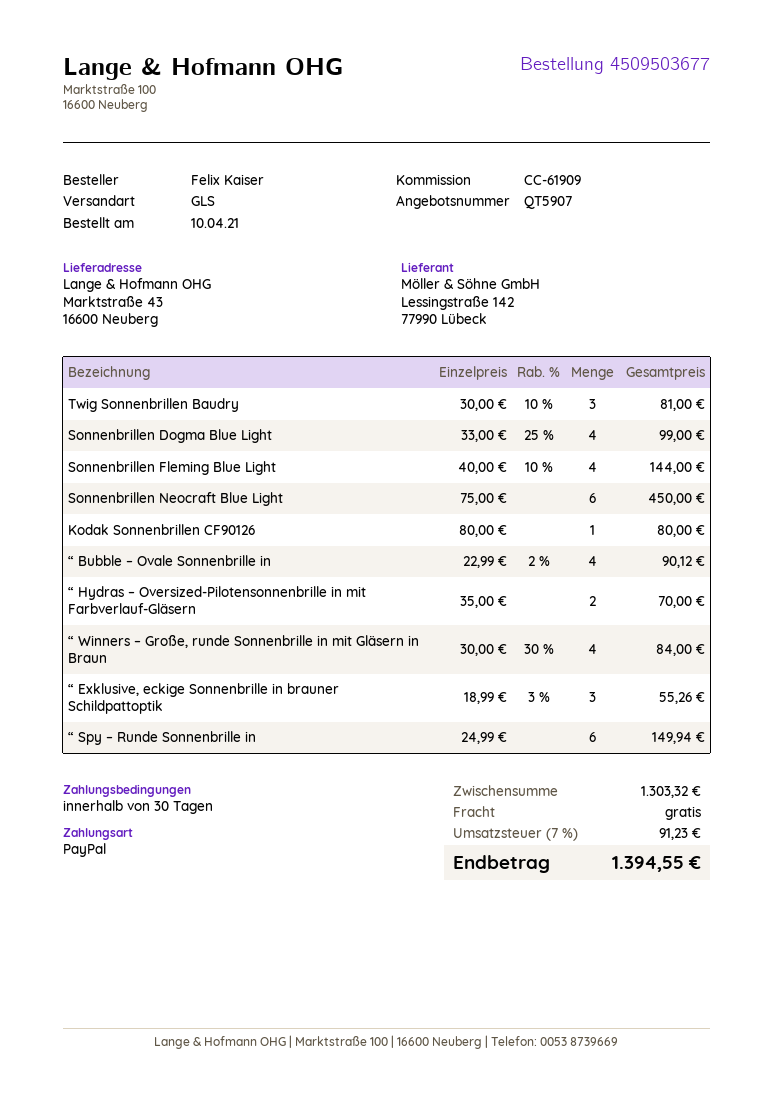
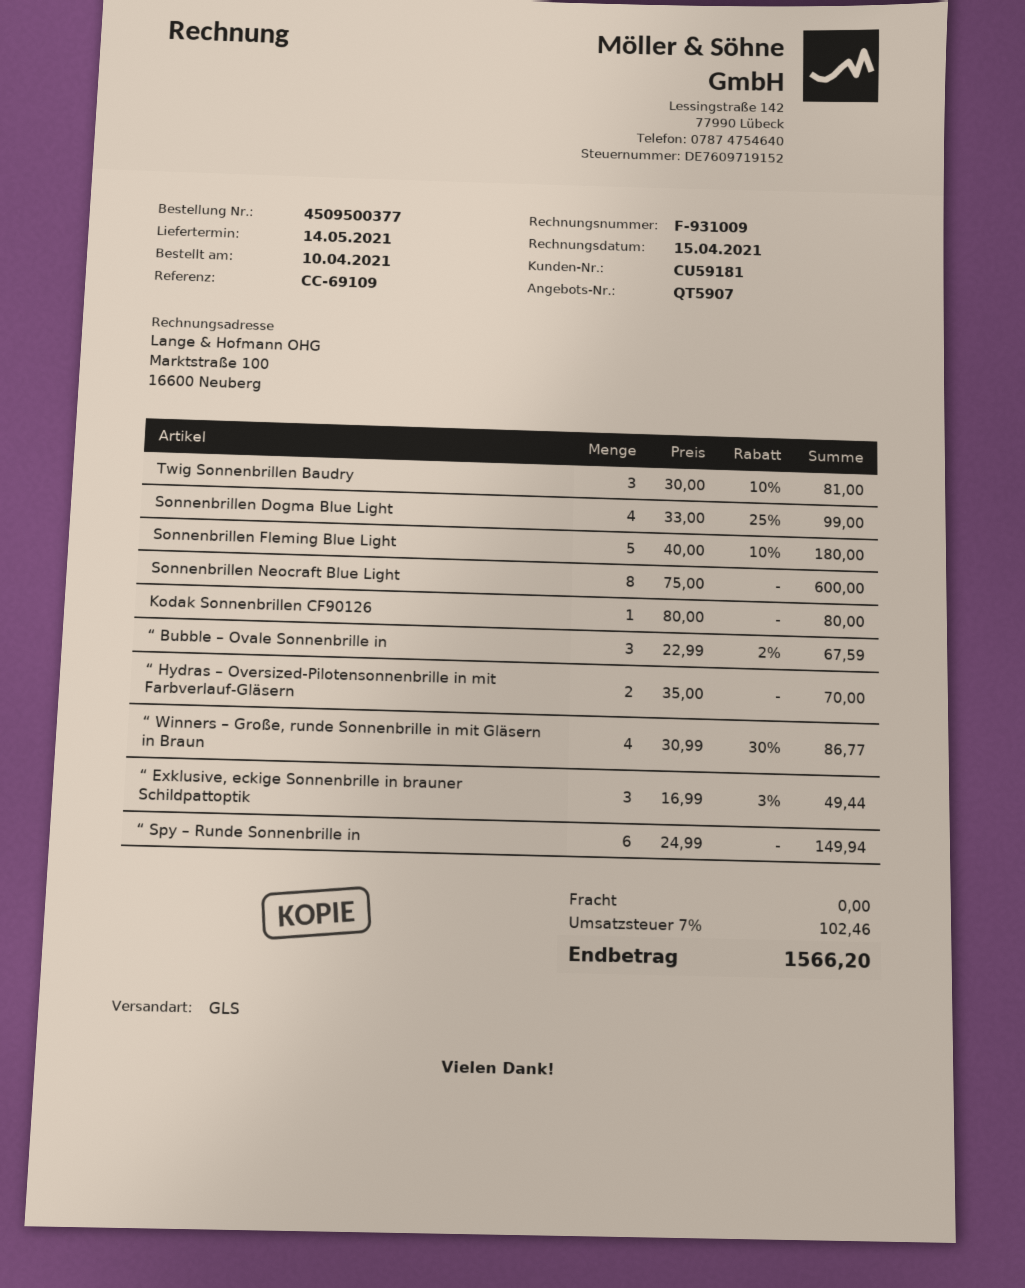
order number: 4509503677 -> 4509500377
reference: CC-61909 -> CC-69109
Sonnenbrillen Fleming Blue Light: 4 x 40.00 - 10% = 144.00 -> 5 x 40.00 - 10% = 180.00
Sonnenbrillen Neocraft Blue Light: 6 x 75.00 = 450.00 -> 8 x 75.00 = 600.00
“ Bubble – Ovale Sonnenbrille in: 4 x 22.99 - 2% = 90.12 -> 3 x 22.99 - 2% = 67.59
“ Winners – Große, runde Sonnenbrille in mit Gläsern in Braun: 4 x 30.00 - 30% = 84.00 -> 4 x 30.99 - 30% = 86.77
“ Exklusive, eckige Sonnenbrille in brauner Schildpattoptik: 3 x 18.99 - 3% = 55.26 -> 3 x 16.99 - 3% = 49.44
tax: 7% = 91.23 -> 7% = 102.46
total: 1394.55 -> 1566.20

